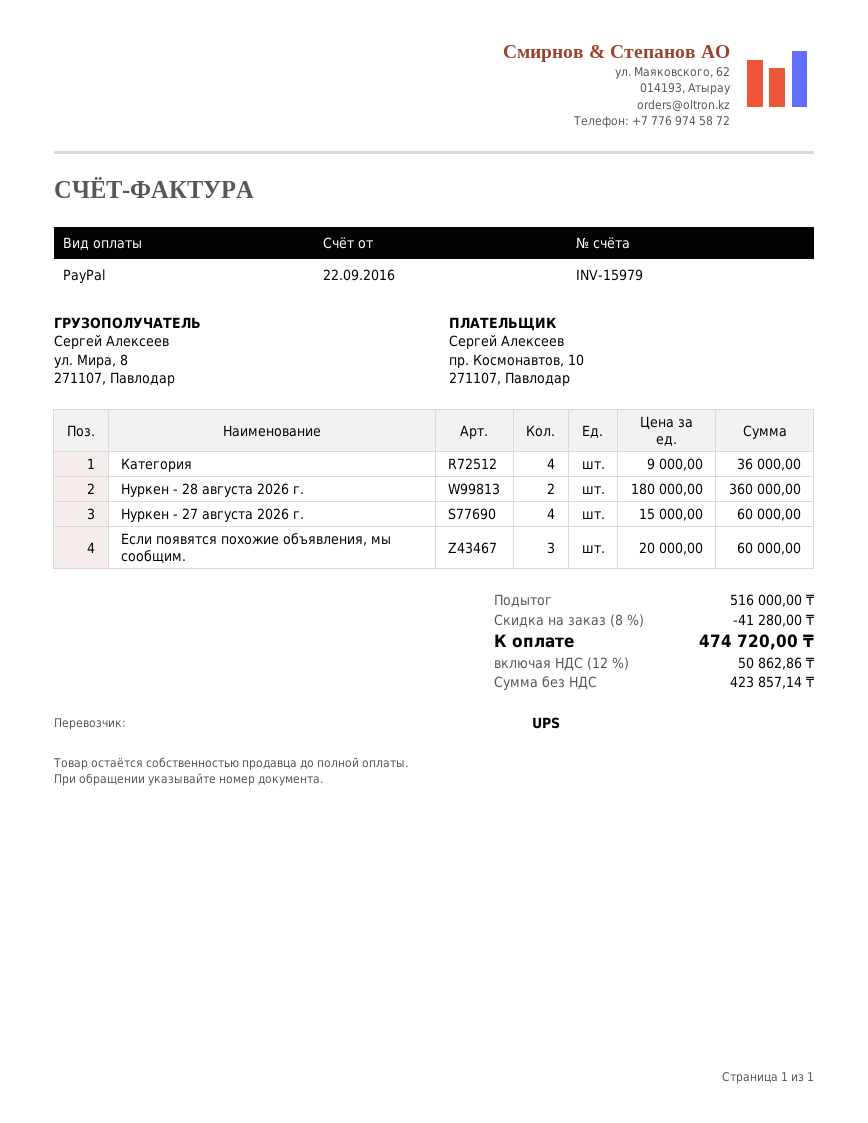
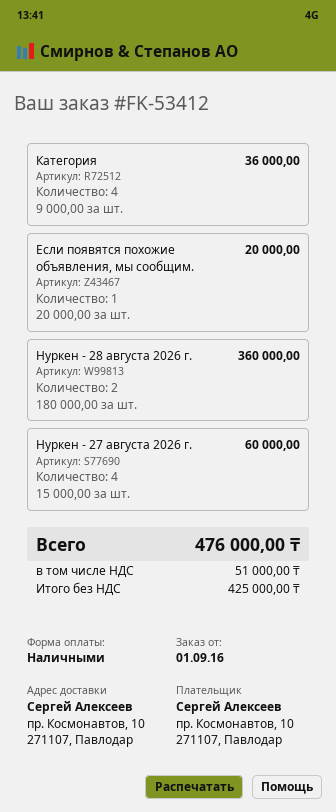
payment method: PayPal -> cash
ship to: ул. Мира, 8, 271107, Павлодар -> пр. Космонавтов, 10, 271107, Павлодар
Если появятся похожие объявления, мы сообщим.: 3 x 20000.00 = 60000.00 -> 1 x 20000.00 = 20000.00
discount: 8% = 41280.00 -> none
net: 423857.14 -> 425000.00
tax: 50862.86 -> 51000.00
total: 474720.00 -> 476000.00

